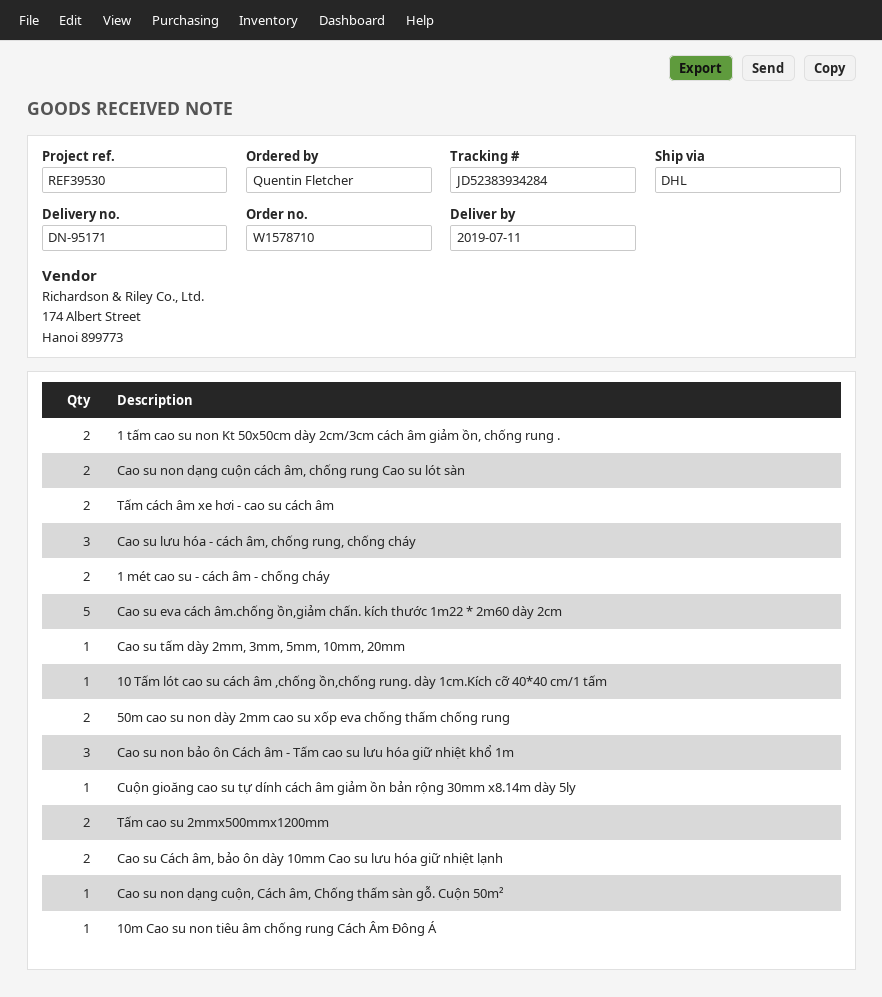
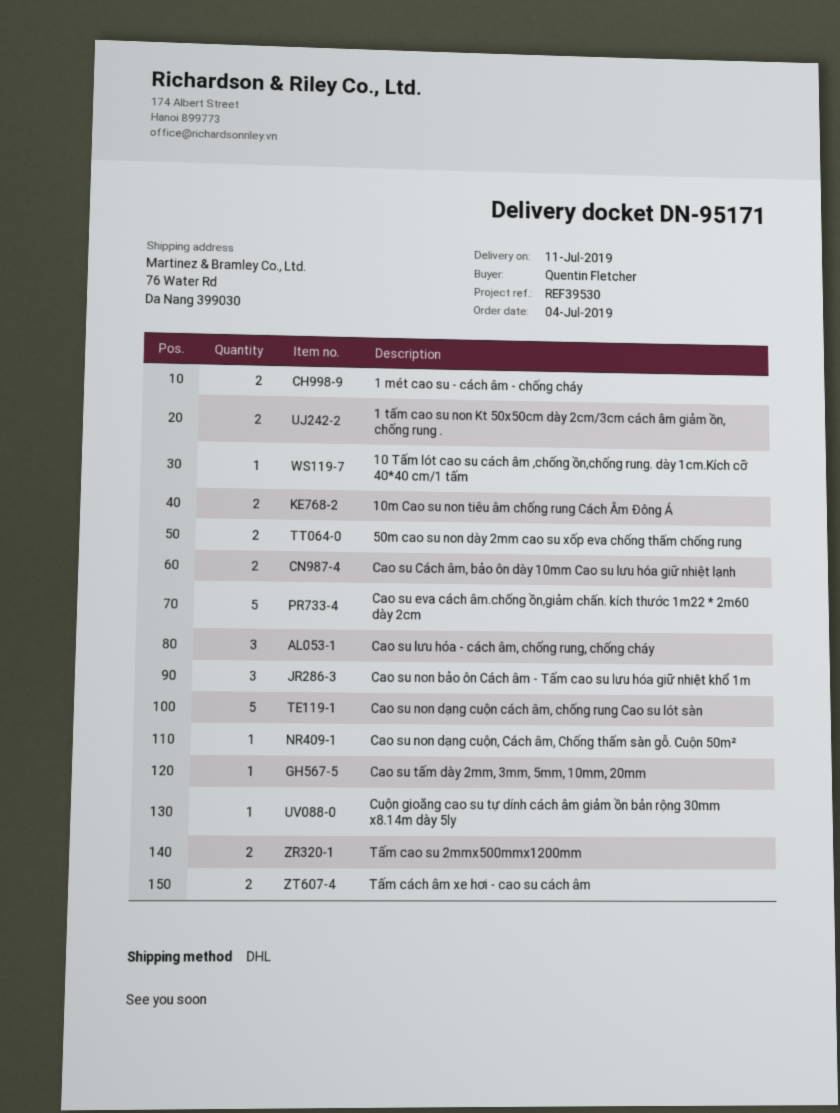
Cao su non dạng cuộn cách âm, chống rung Cao su lót sàn: 2 -> 5
10m Cao su non tiêu âm chống rung Cách Âm Đông Á: 1 -> 2

